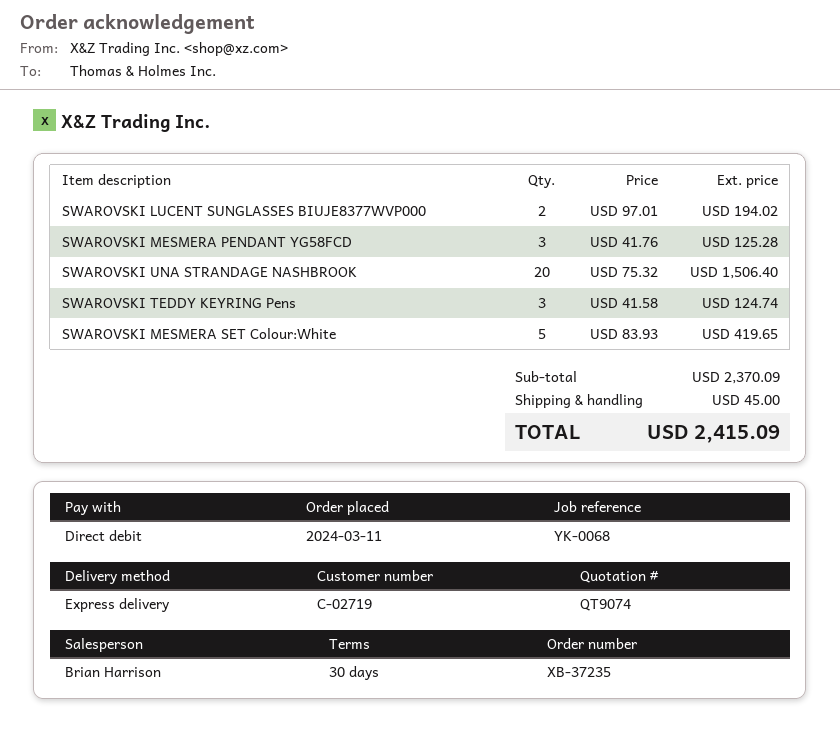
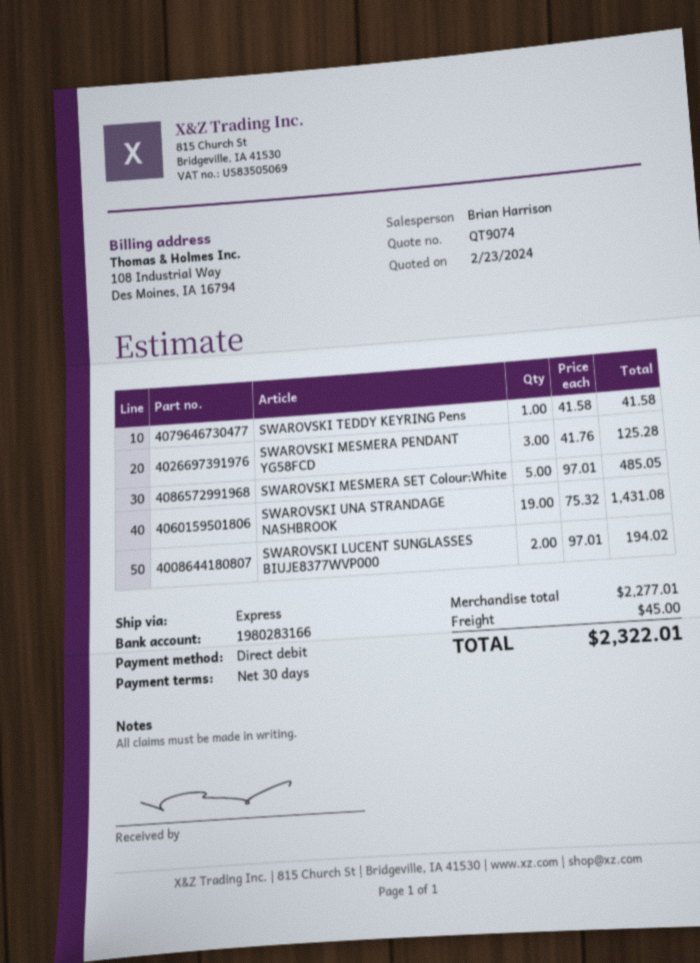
SWAROVSKI UNA STRANDAGE NASHBROOK: 20 x 75.32 = 1506.40 -> 19 x 75.32 = 1431.08
SWAROVSKI TEDDY KEYRING Pens: 3 x 41.58 = 124.74 -> 1 x 41.58 = 41.58
SWAROVSKI MESMERA SET Colour:White: 5 x 83.93 = 419.65 -> 5 x 97.01 = 485.05
subtotal: 2370.09 -> 2277.01
total: 2415.09 -> 2322.01

